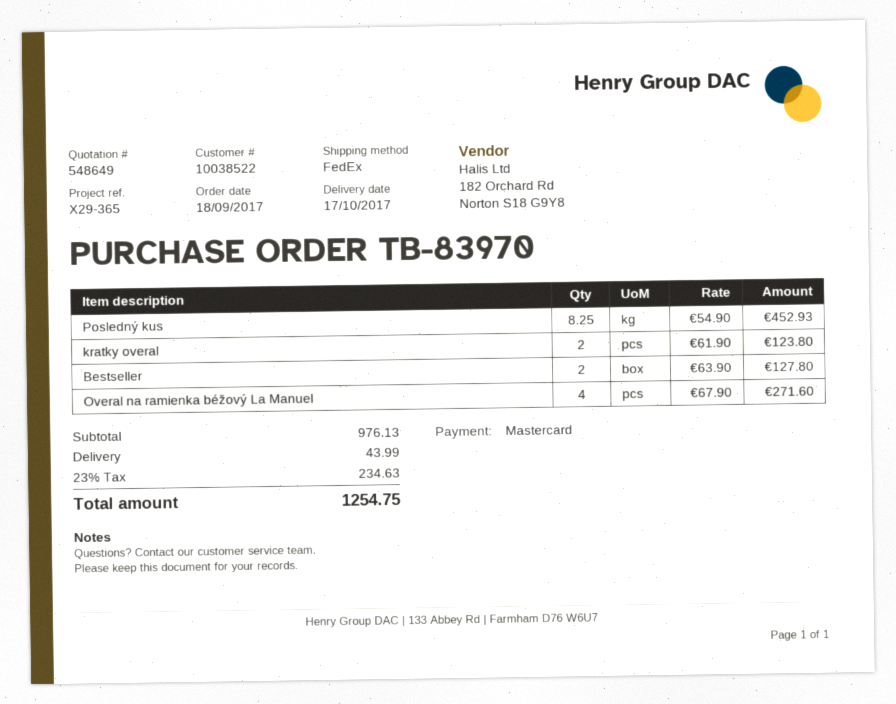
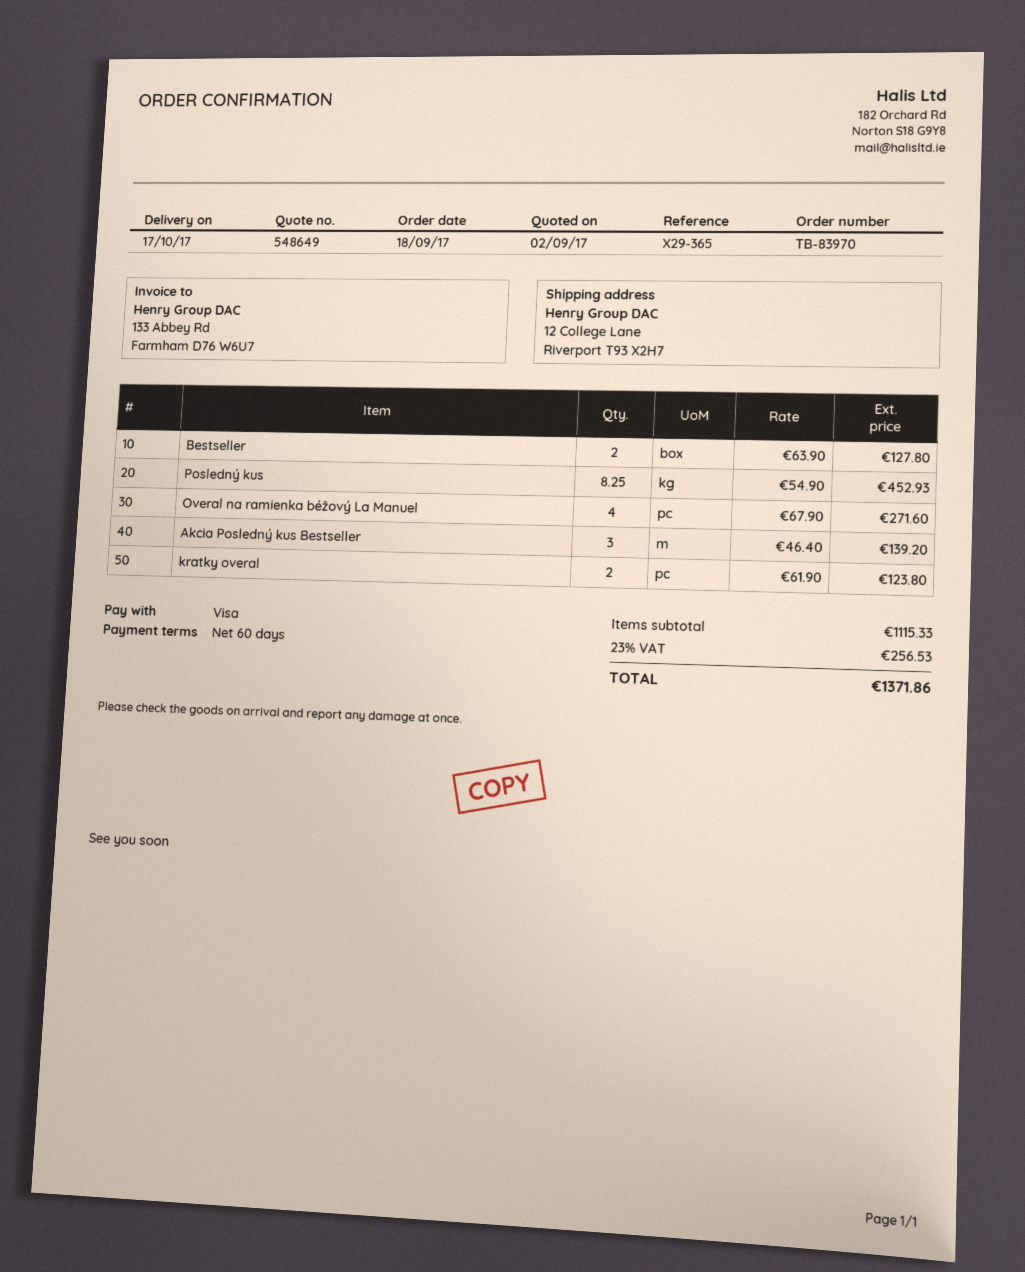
payment method: Mastercard -> Visa
Akcia Posledný kus Bestseller: none -> 3 x 46.40 = 139.20
subtotal: 976.13 -> 1115.33
shipping: 43.99 -> none
tax: 23% = 234.63 -> 23% = 256.53
total: 1254.75 -> 1371.86

